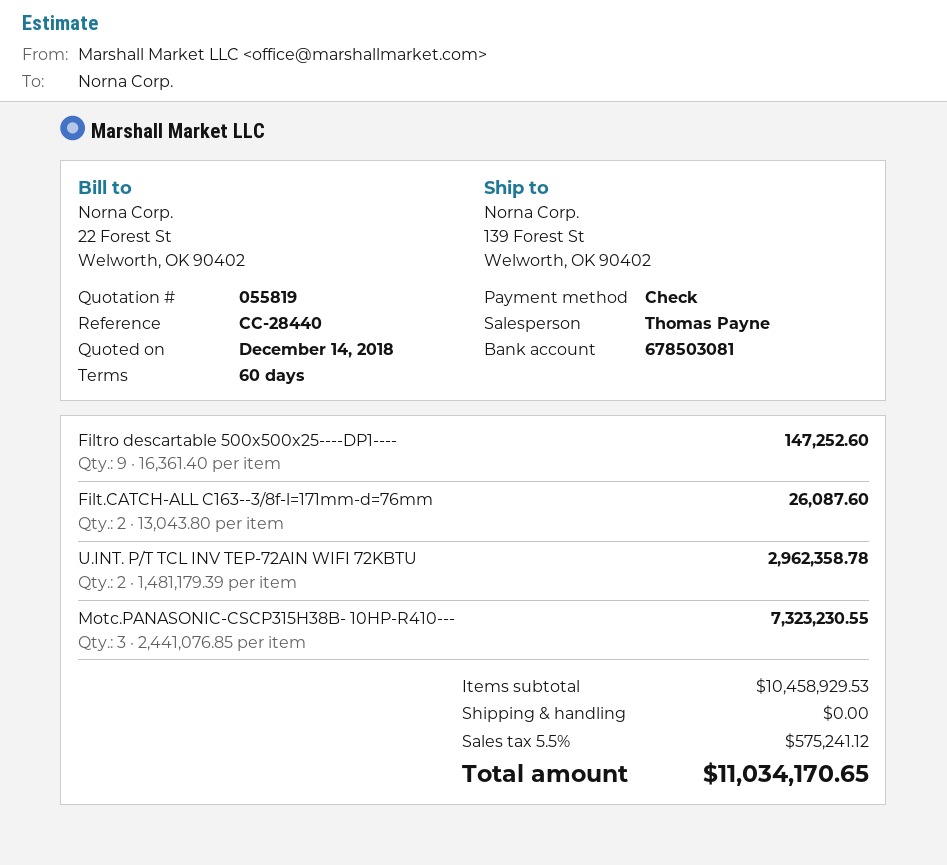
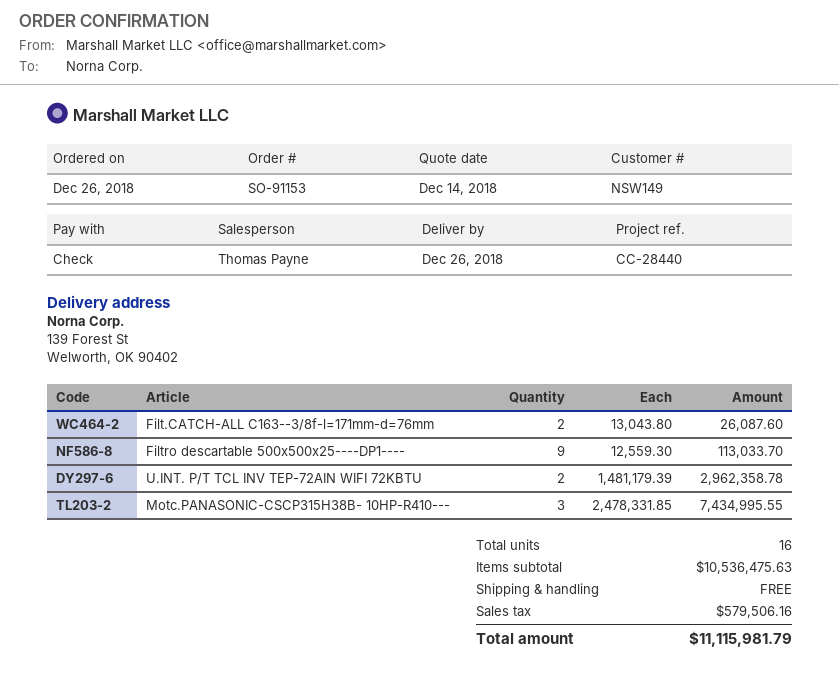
Filtro descartable 500x500x25----DP1----: 9 x 16361.40 = 147252.60 -> 9 x 12559.30 = 113033.70
Motc.PANASONIC-CSCP315H38B- 10HP-R410---: 3 x 2441076.85 = 7323230.55 -> 3 x 2478331.85 = 7434995.55
subtotal: 10458929.53 -> 10536475.63
tax: 575241.12 -> 579506.16
total: 11034170.65 -> 11115981.79

